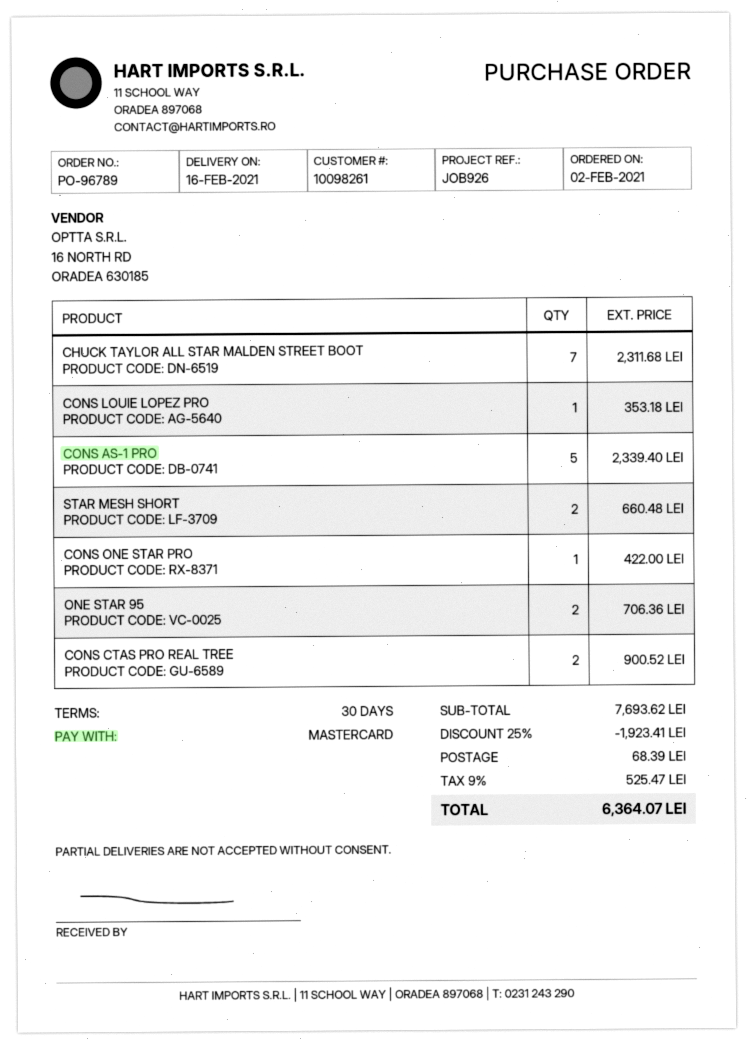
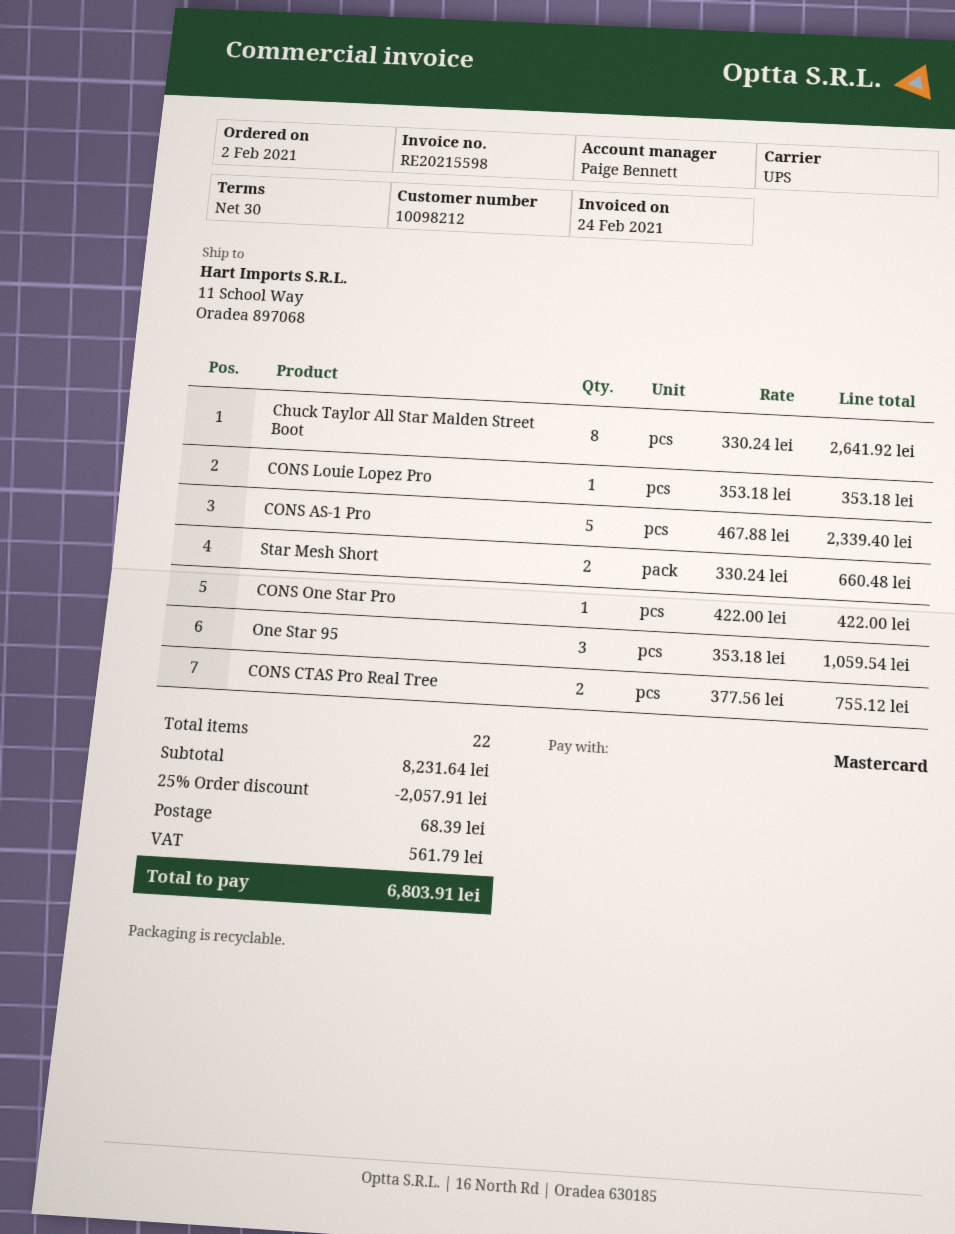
customer number: 10098261 -> 10098212
CHUCK TAYLOR ALL STAR MALDEN STREET BOOT: 7 for 2311.68 -> 8 for 2641.92
ONE STAR 95: 2 for 706.36 -> 3 for 1059.54
CONS CTAS PRO REAL TREE: 2 for 900.52 -> 2 for 755.12
subtotal: 7693.62 -> 8231.64
discount: 25% = 1923.41 -> 25% = 2057.91
tax: 525.47 -> 561.79
total: 6364.07 -> 6803.91

